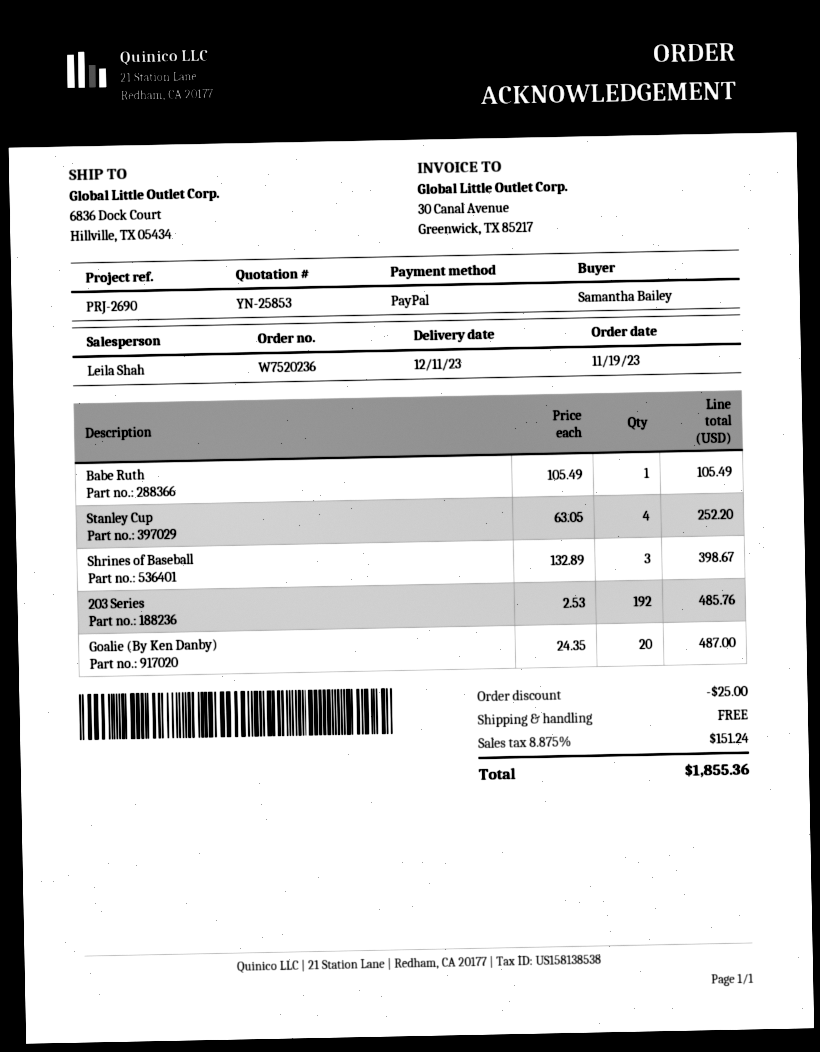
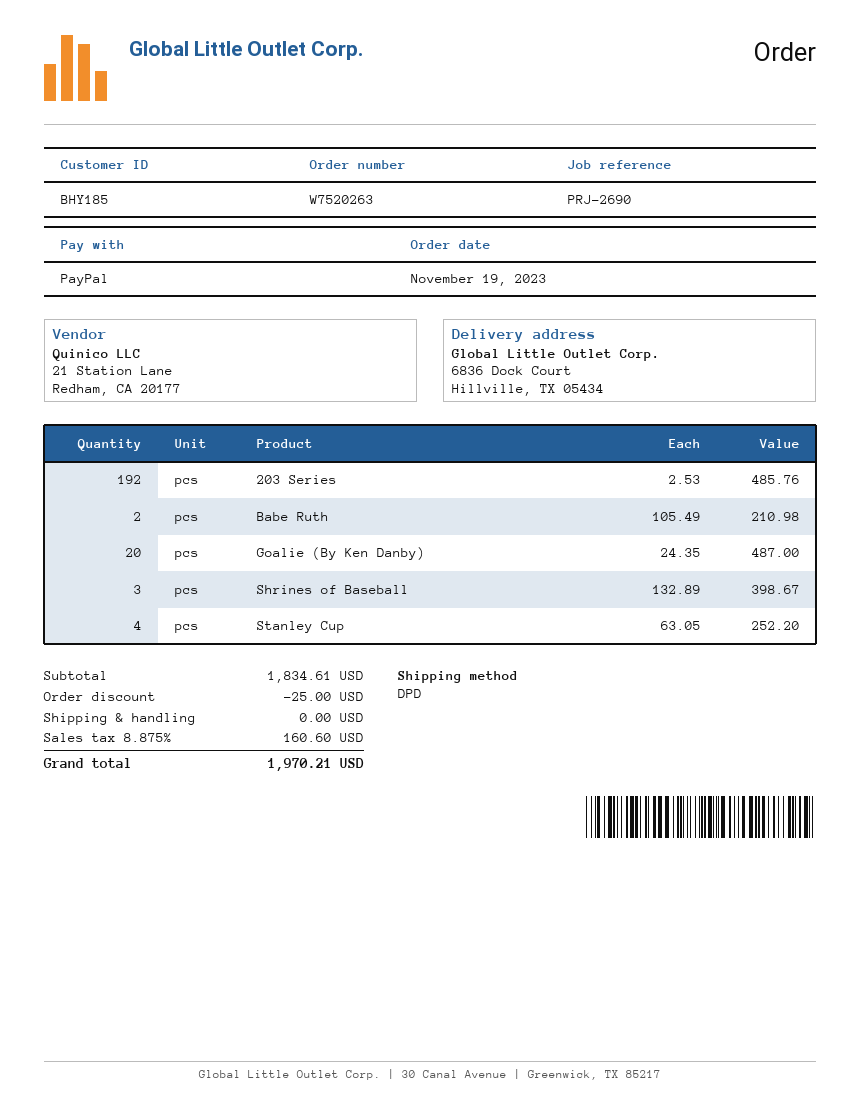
order number: W7520236 -> W7520263
Babe Ruth: 1 x 105.49 = 105.49 -> 2 x 105.49 = 210.98
tax: 8.875% = 151.24 -> 8.875% = 160.60
total: 1855.36 -> 1970.21

